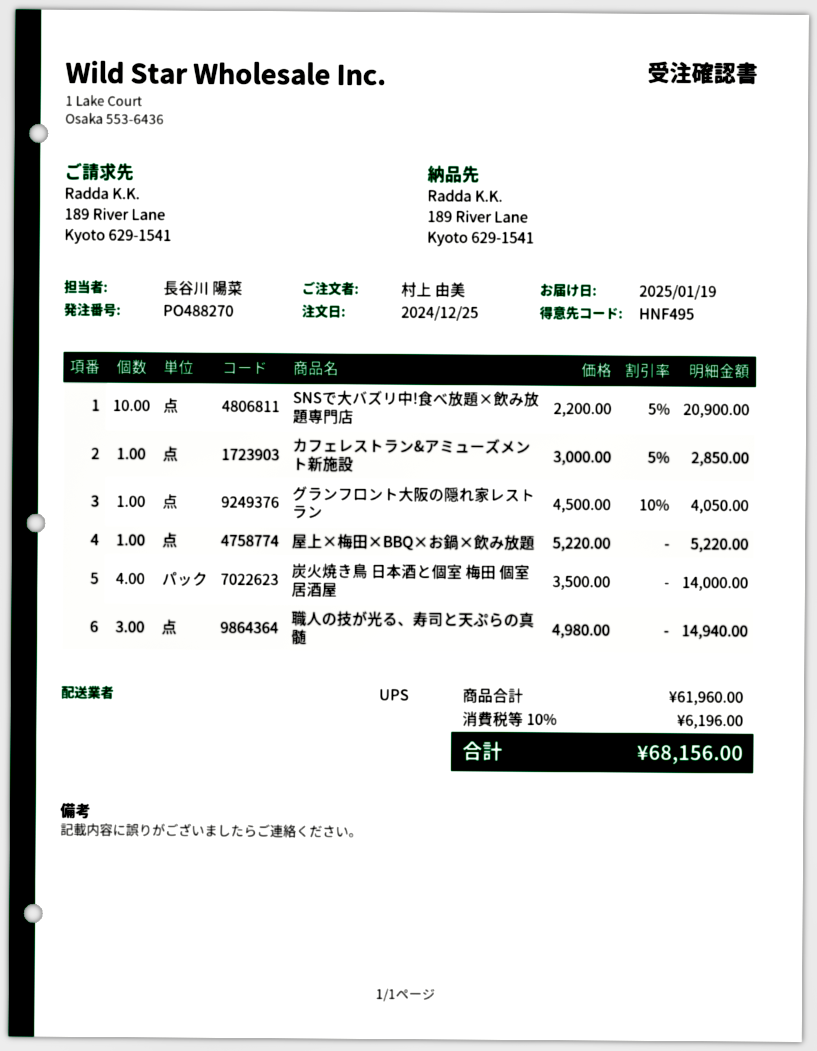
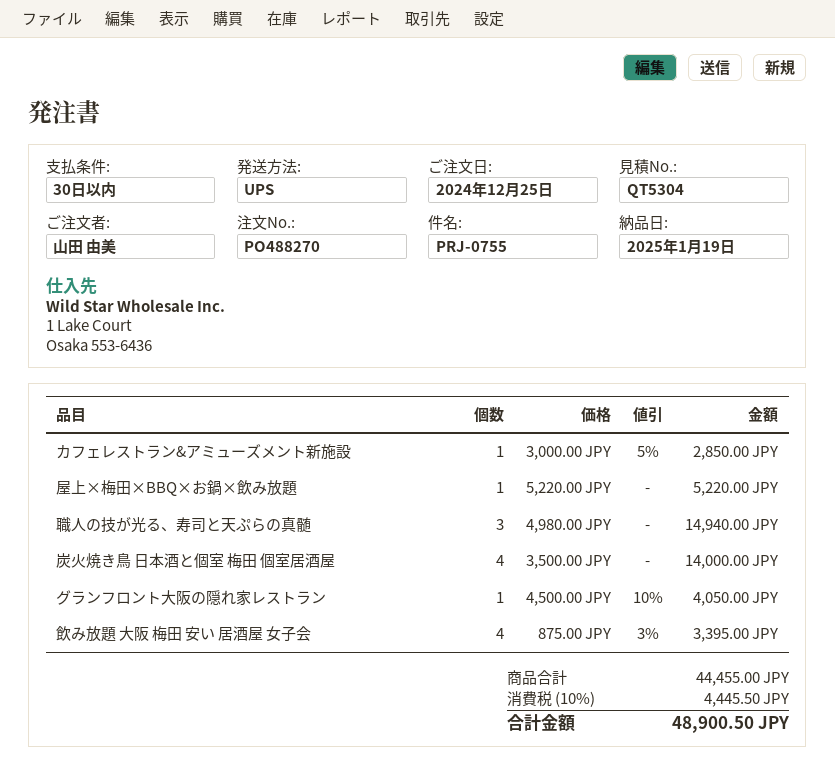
ordered by: 村上 由美 -> 山田 由美
SNSで大バズリ中!食べ放題×飲み放題専門店: 10 x 2200.00 - 5% = 20900.00 -> none
飲み放題 大阪 梅田 安い 居酒屋 女子会: none -> 4 x 875.00 - 3% = 3395.00
subtotal: 61960.00 -> 44455.00
tax: 10% = 6196.00 -> 10% = 4445.50
total: 68156.00 -> 48900.50

